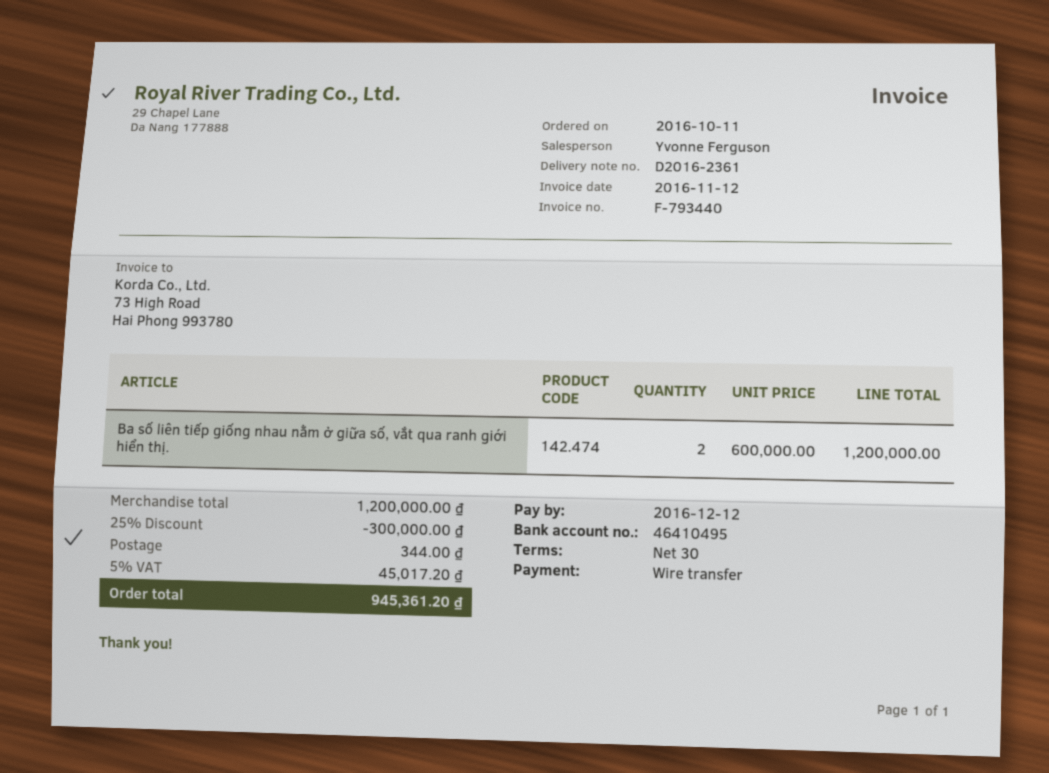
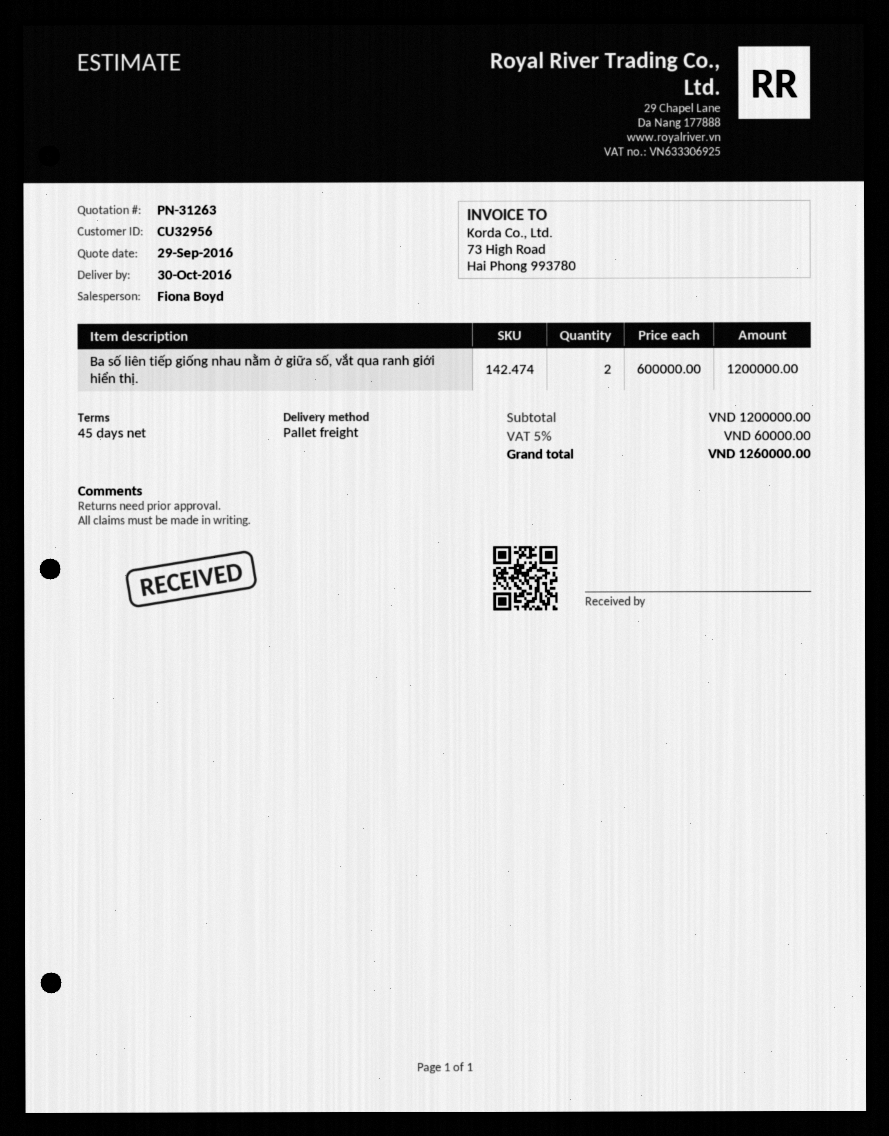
payment terms: 30 days -> 45 days
sales rep: Yvonne Ferguson -> Fiona Boyd
discount: 25% = 300000.00 -> none
shipping: 344.00 -> none
tax: 5% = 45017.20 -> 5% = 60000.00
total: 945361.20 -> 1260000.00

